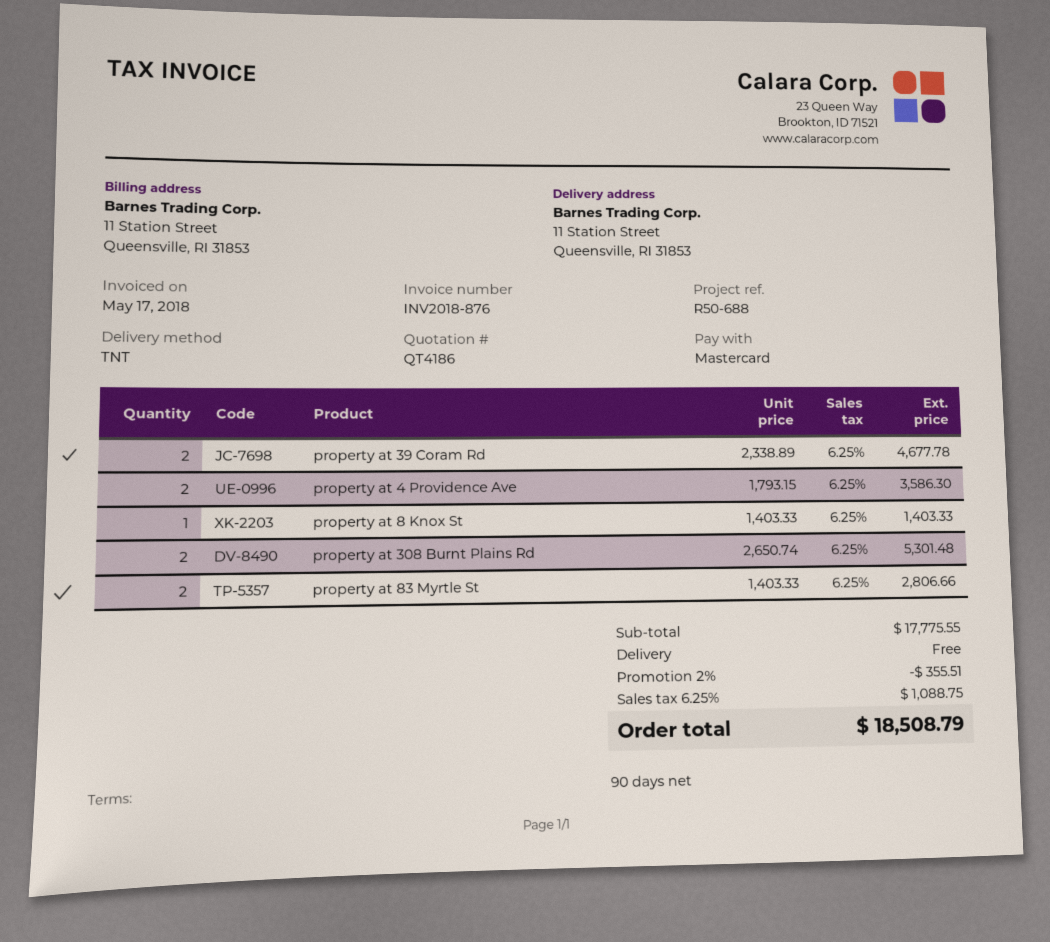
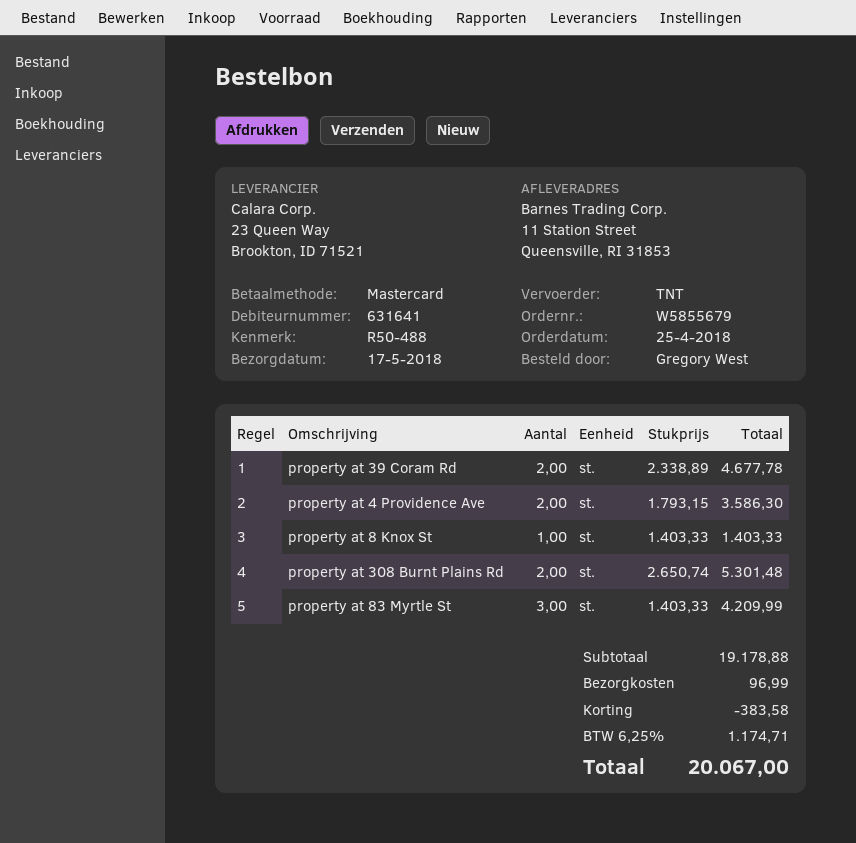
reference: R50-688 -> R50-488
property at 83 Myrtle St: 2 x 1403.33 = 2806.66 -> 3 x 1403.33 = 4209.99
subtotal: 17775.55 -> 19178.88
discount: 355.51 -> 383.58
shipping: 0.00 -> 96.99
tax: 6.25% = 1088.75 -> 6.25% = 1174.71
total: 18508.79 -> 20067.00

